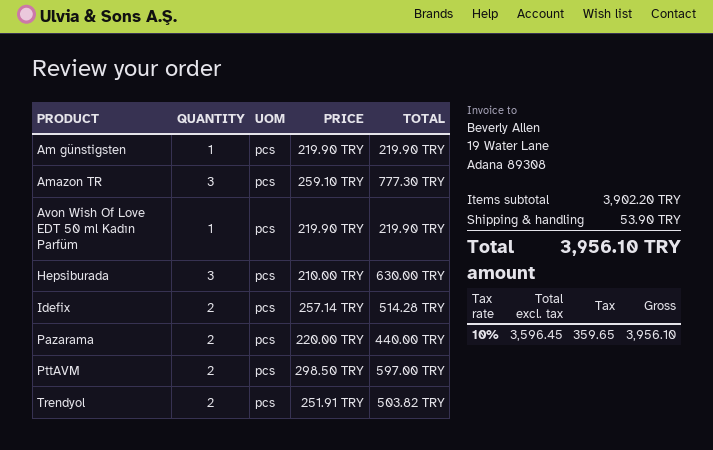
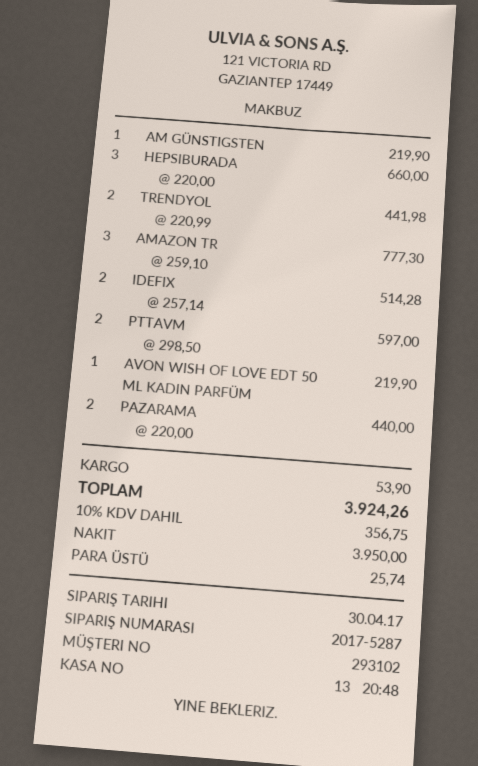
Hepsiburada: 3 x 210.00 = 630.00 -> 3 x 220.00 = 660.00
Trendyol: 2 x 251.91 = 503.82 -> 2 x 220.99 = 441.98
tax: 10% = 359.65 -> 10% = 356.75
total: 3956.10 -> 3924.26

